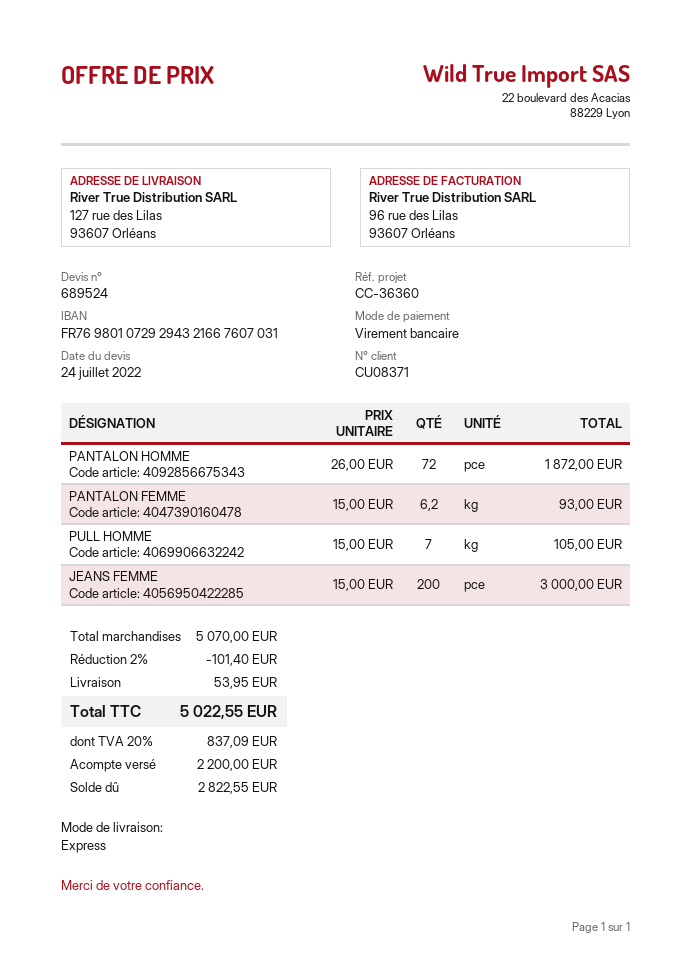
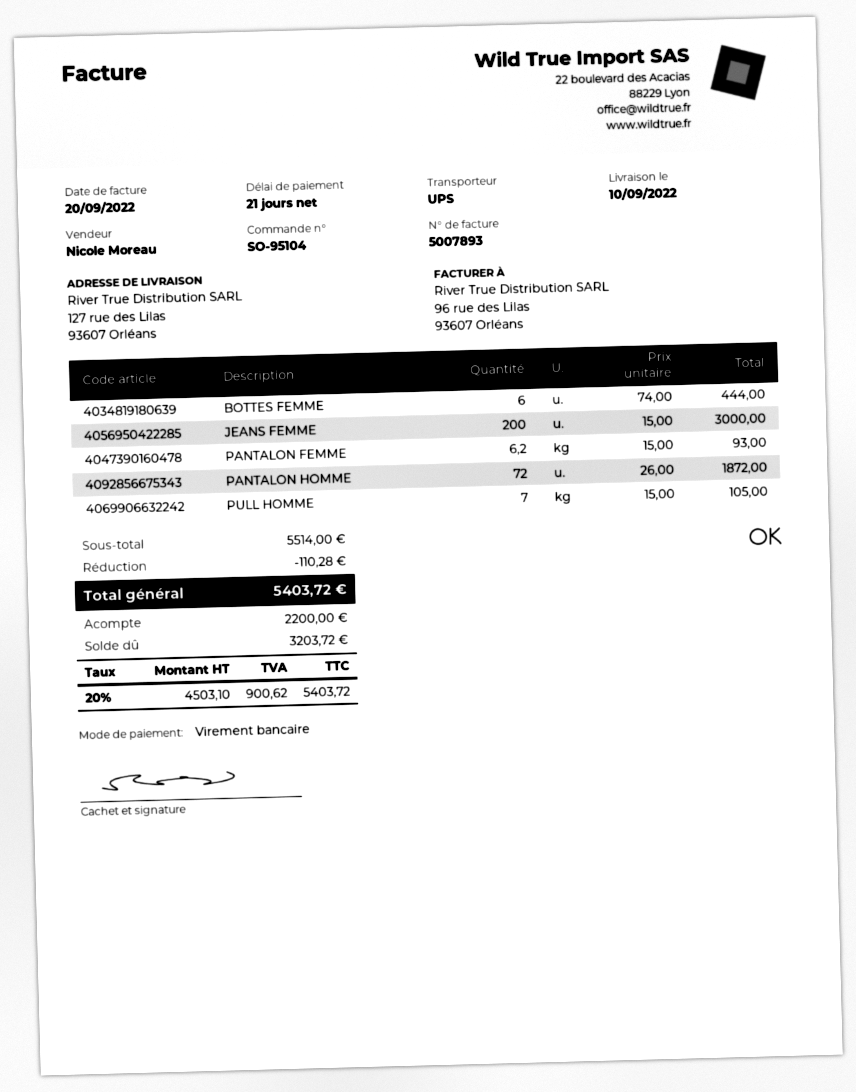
shipping method: express -> UPS
BOTTES FEMME: none -> 6 x 74.00 = 444.00
subtotal: 5070.00 -> 5514.00
discount: 101.40 -> 110.28
shipping: 53.95 -> none
tax: 20% = 837.09 -> 20% = 900.62
total: 5022.55 -> 5403.72
balance: 2822.55 -> 3203.72

